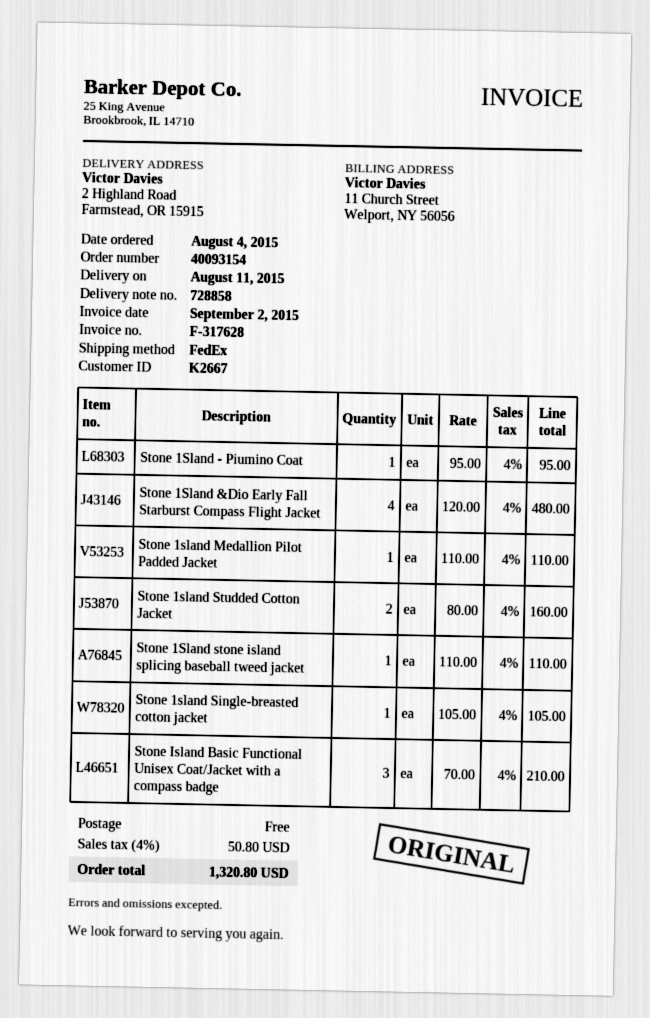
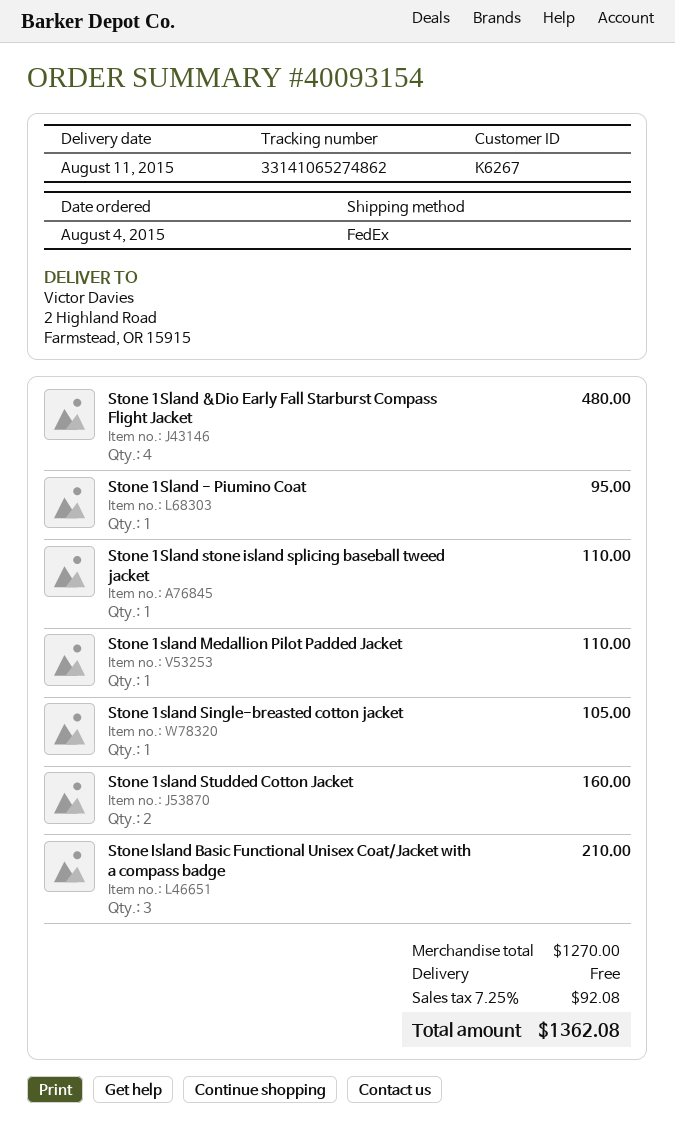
customer number: K2667 -> K6267
tax: 4% = 50.80 -> 7.25% = 92.08
total: 1320.80 -> 1362.08

